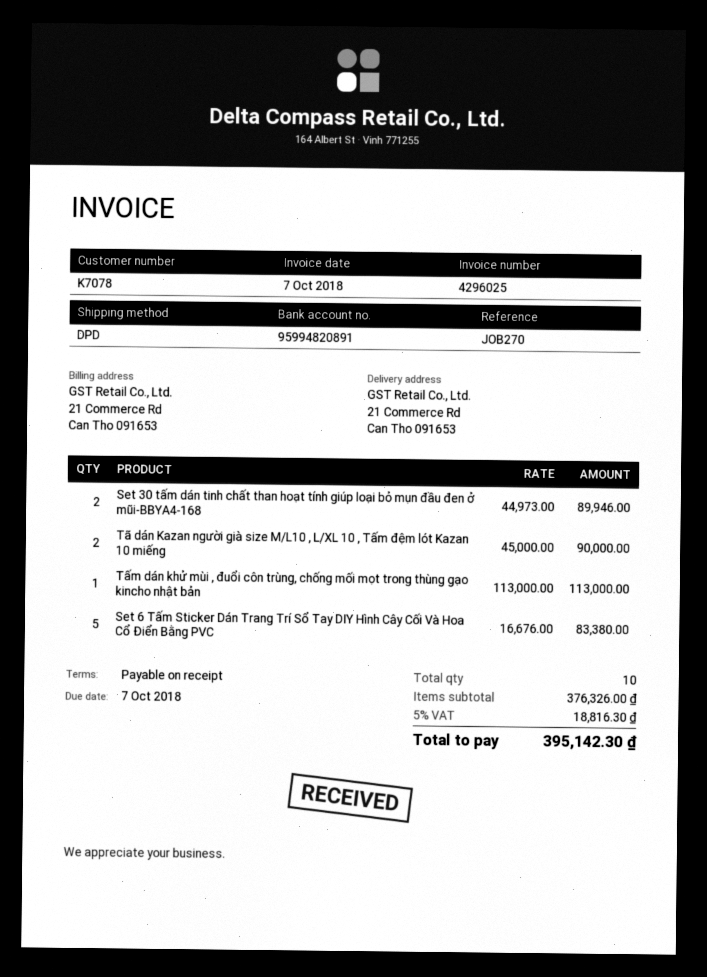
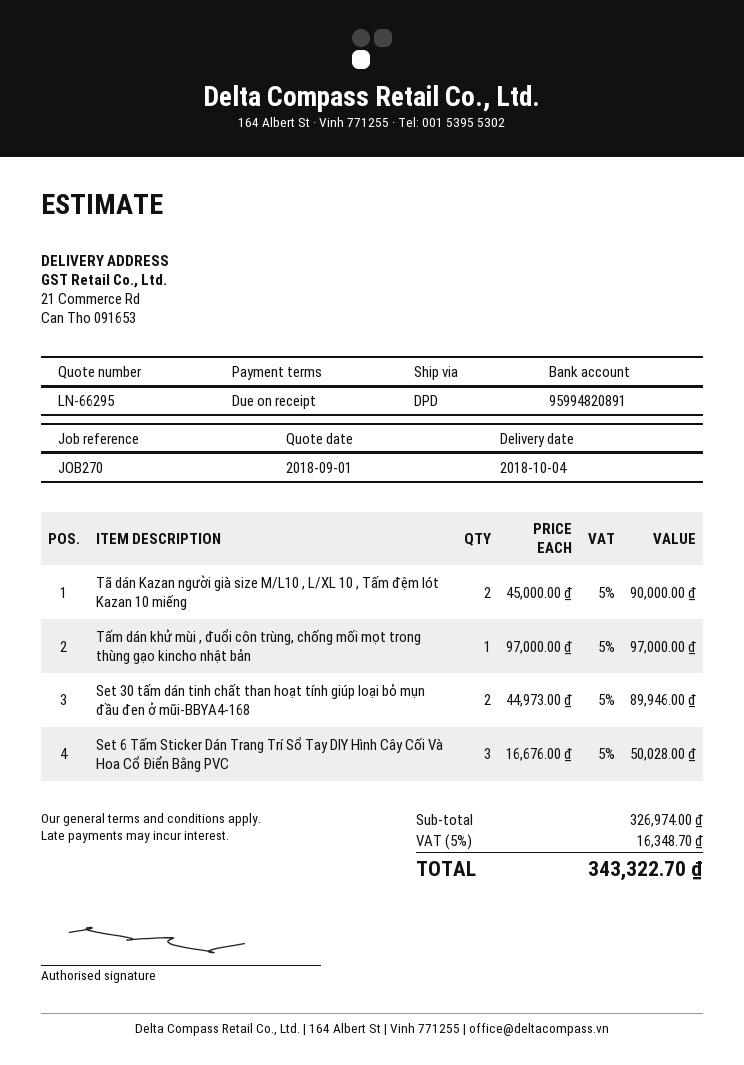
Tấm dán khử mùi , đuổi côn trùng, chống mối mọt trong thùng gạo kincho nhật bản: 1 x 113000.00 = 113000.00 -> 1 x 97000.00 = 97000.00
Set 6 Tấm Sticker Dán Trang Trí Sổ Tay DIY Hình Cây Cối Và Hoa Cổ Điển Bằng PVC: 5 x 16676.00 = 83380.00 -> 3 x 16676.00 = 50028.00
subtotal: 376326.00 -> 326974.00
tax: 5% = 18816.30 -> 5% = 16348.70
total: 395142.30 -> 343322.70

